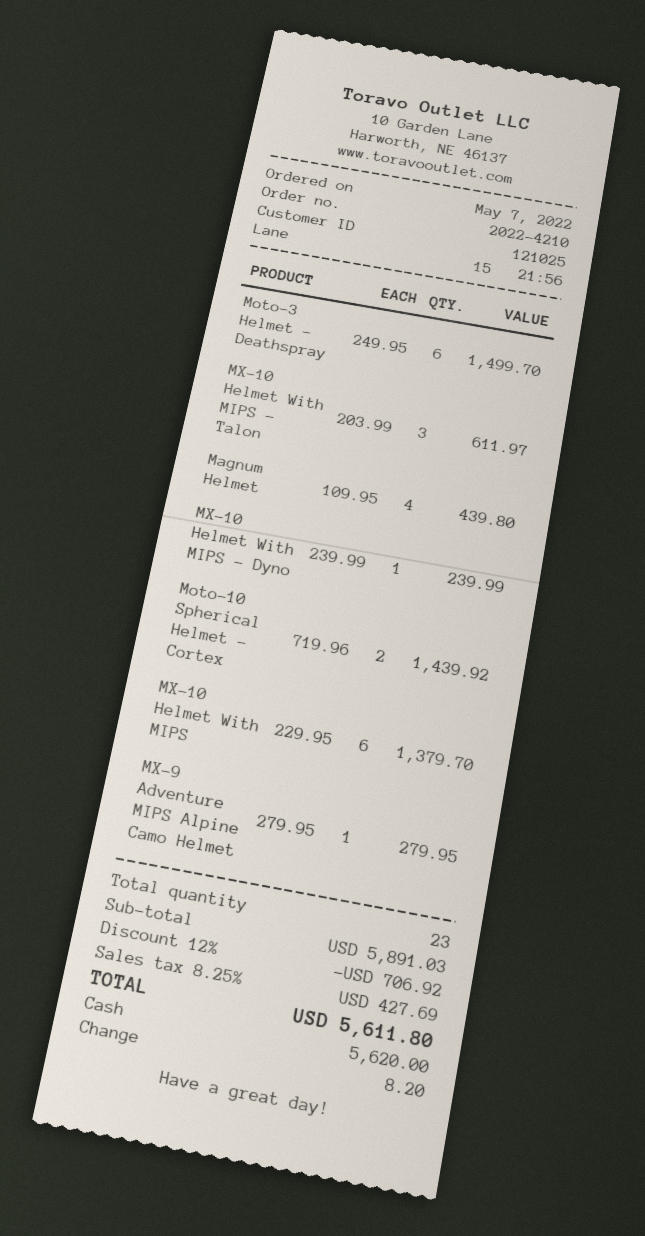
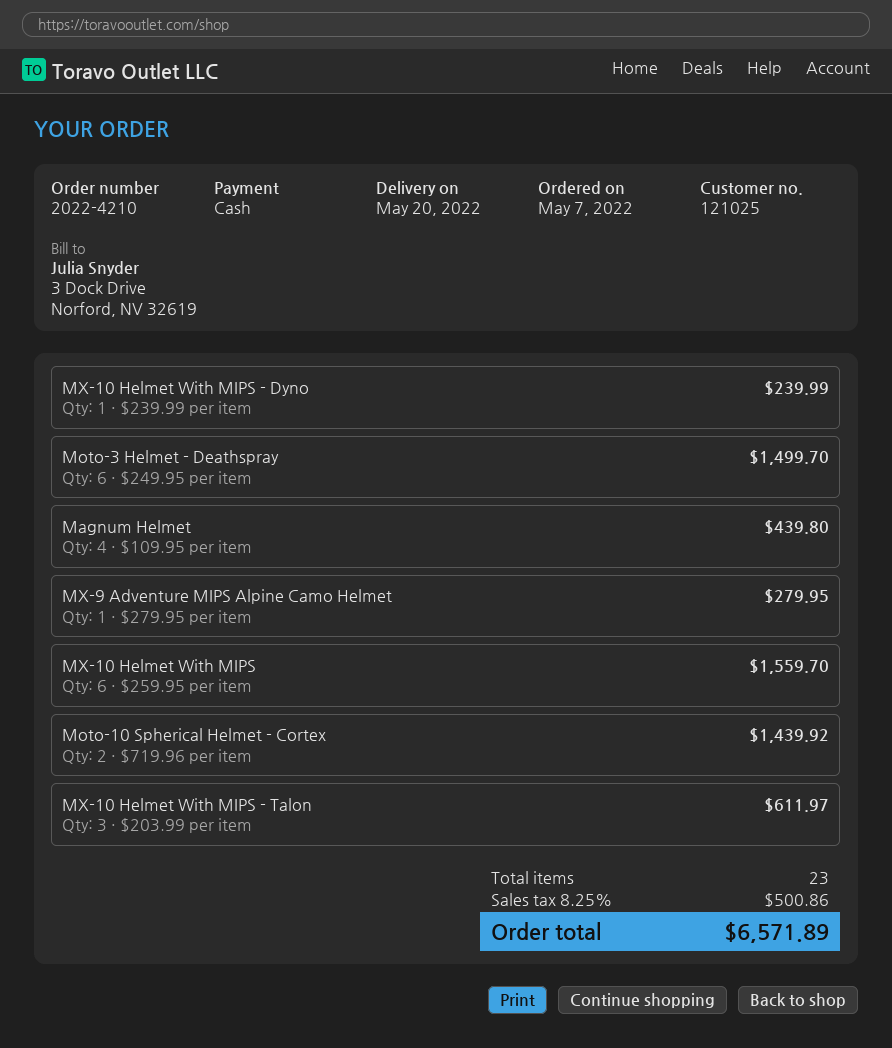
MX-10 Helmet With MIPS: 6 x 229.95 = 1379.70 -> 6 x 259.95 = 1559.70
discount: 12% = 706.92 -> none
tax: 8.25% = 427.69 -> 8.25% = 500.86
total: 5611.80 -> 6571.89

